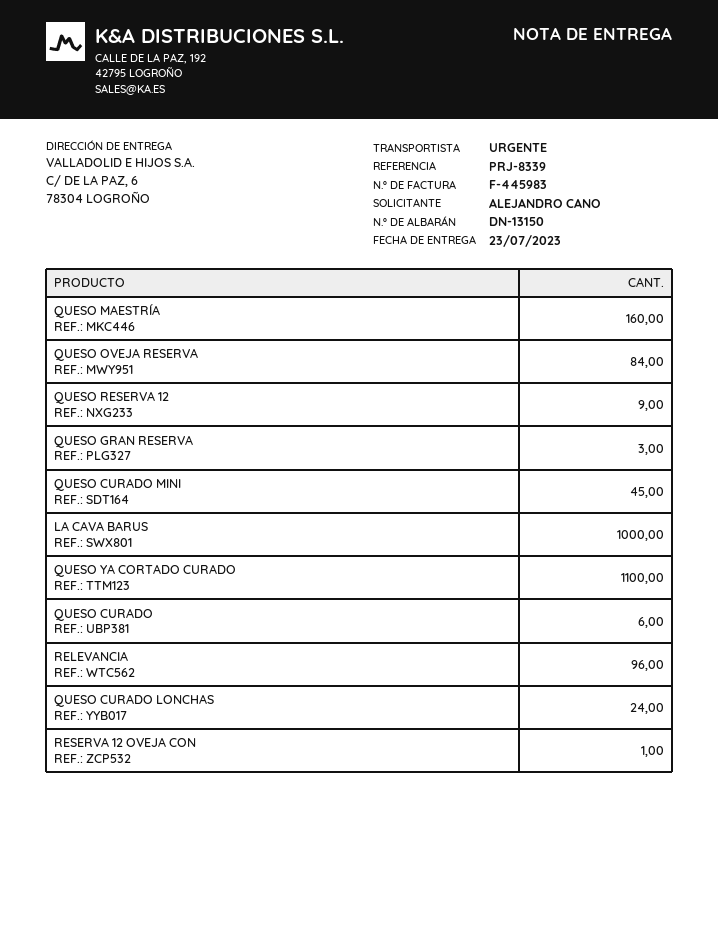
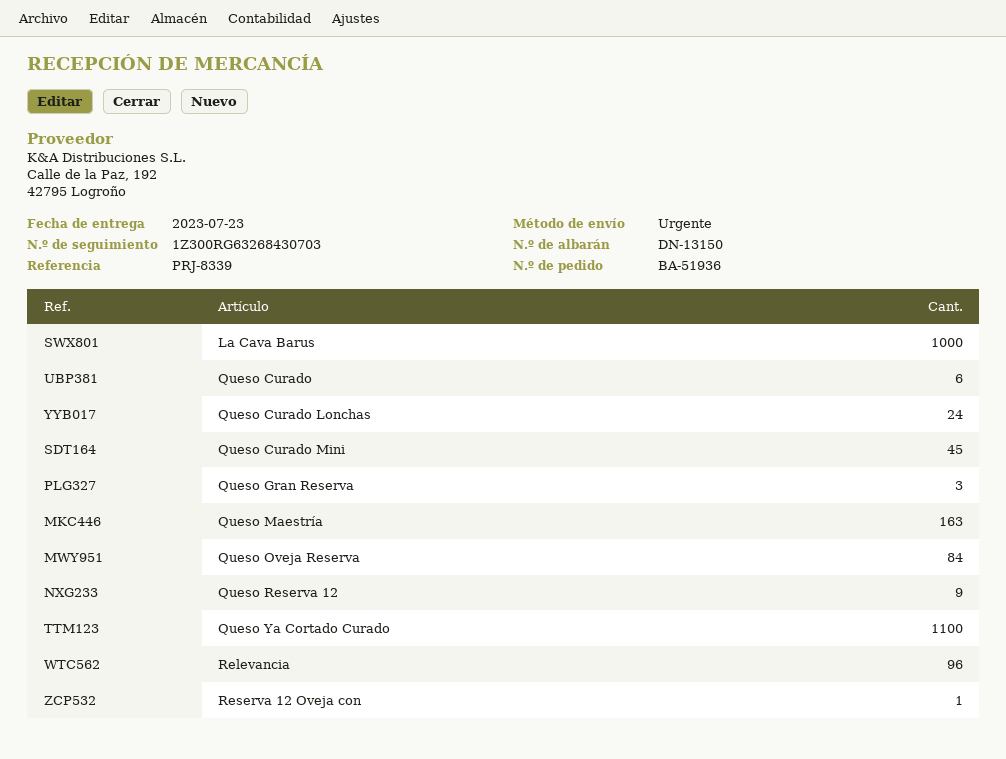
QUESO MAESTRÍA: 160 -> 163

